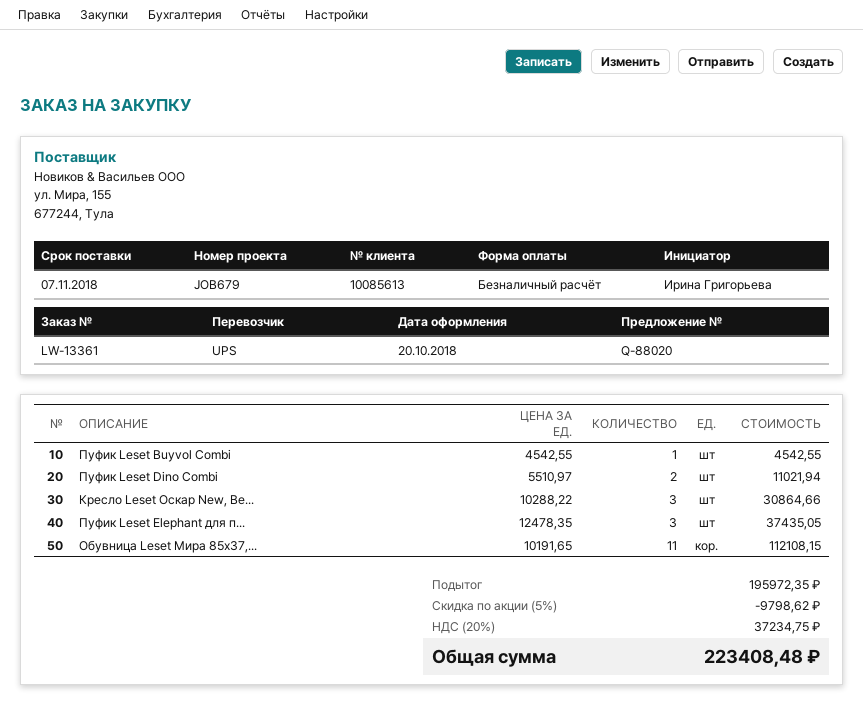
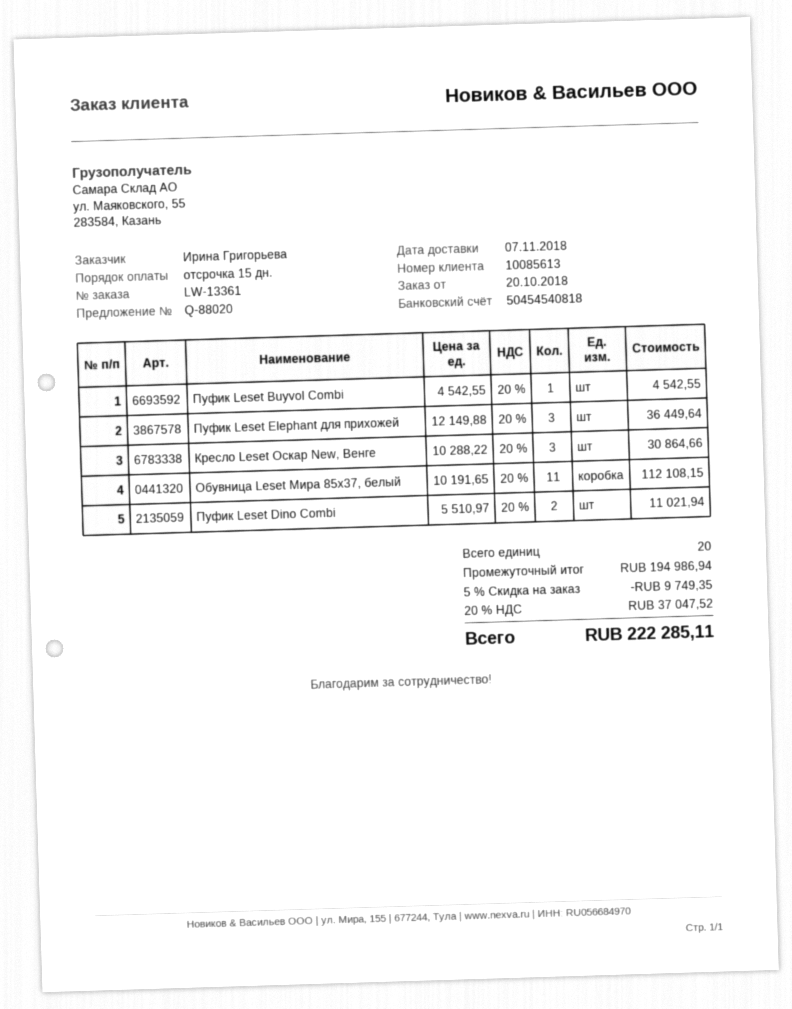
Пуфик Leset Elephant для п...: 3 x 12478.35 = 37435.05 -> 3 x 12149.88 = 36449.64
subtotal: 195972.35 -> 194986.94
discount: 5% = 9798.62 -> 5% = 9749.35
tax: 20% = 37234.75 -> 20% = 37047.52
total: 223408.48 -> 222285.11

